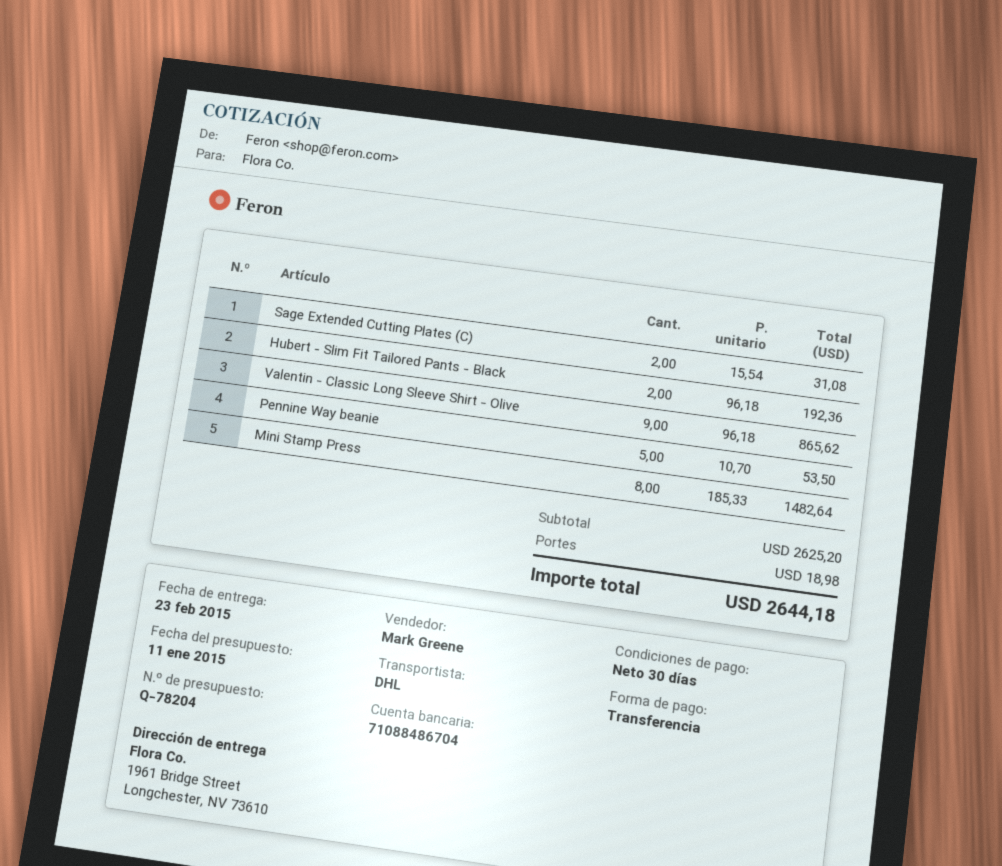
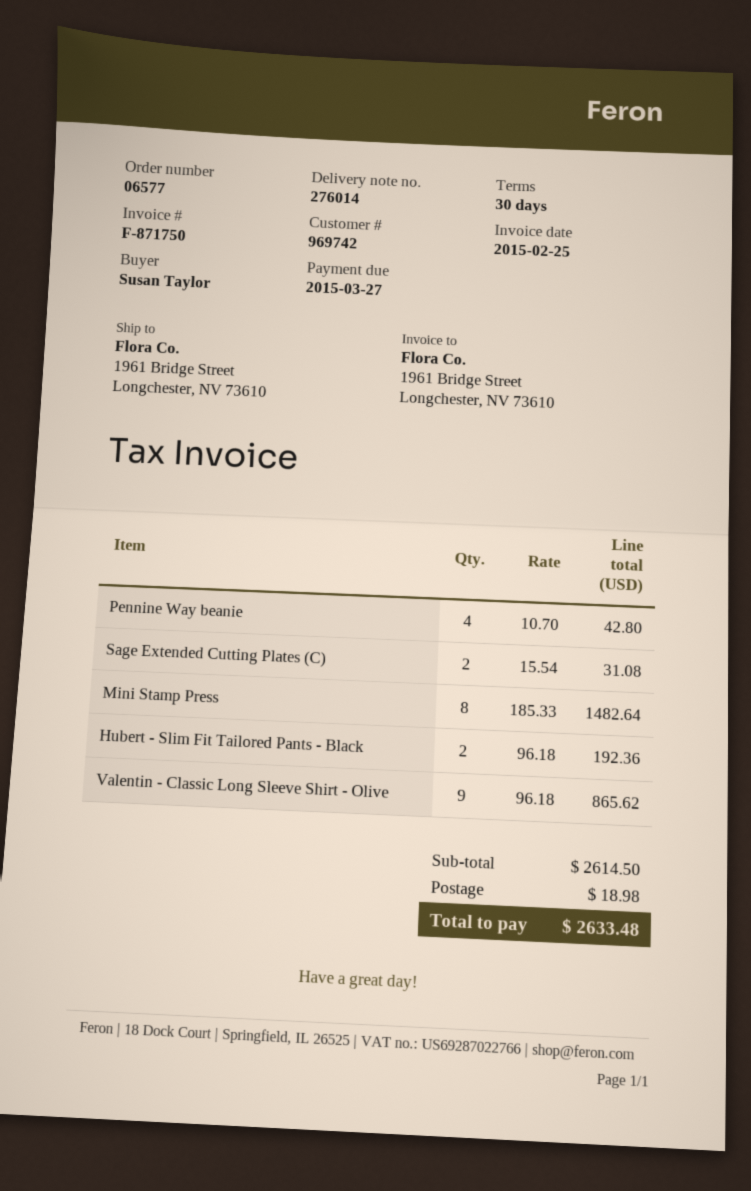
Pennine Way beanie: 5 x 10.70 = 53.50 -> 4 x 10.70 = 42.80
subtotal: 2625.20 -> 2614.50
total: 2644.18 -> 2633.48

